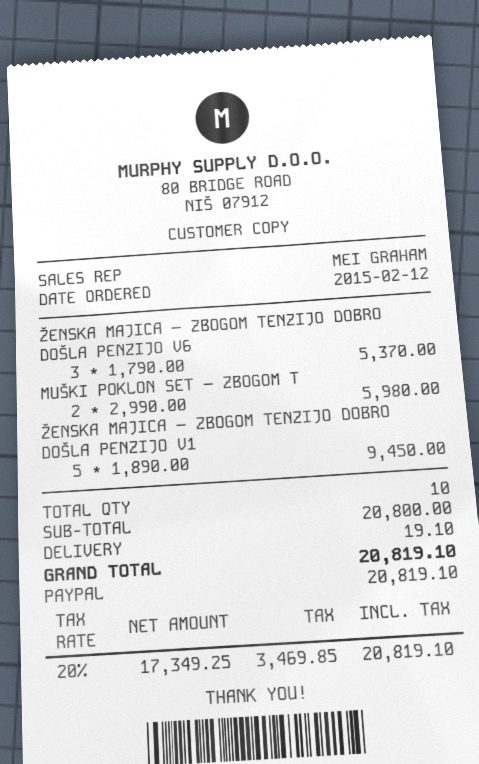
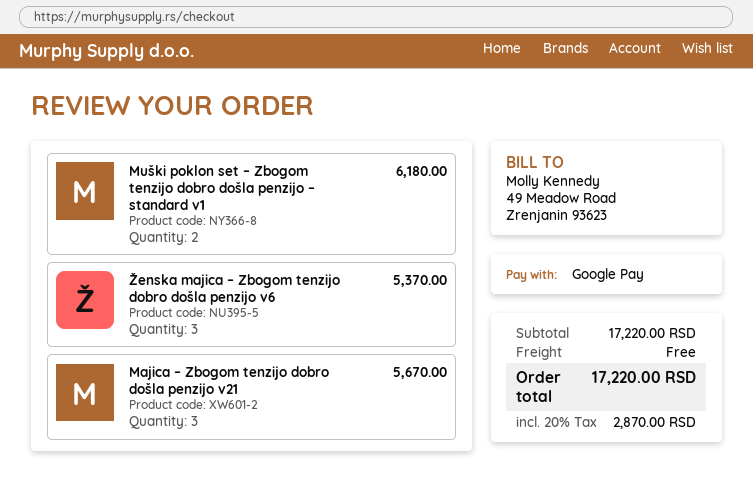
payment method: PayPal -> Google Pay
MUŠKI POKLON SET – ZBOGOM T: 2 for 5980.00 -> 2 for 6180.00
ŽENSKA MAJICA – ZBOGOM TENZIJO DOBRO DOŠLA PENZIJO V1: 5 for 9450.00 -> none
Majica – Zbogom tenzijo dobro došla penzijo v21: none -> 3 for 5670.00
subtotal: 20800.00 -> 17220.00
shipping: 19.10 -> 0.00
tax: 20% = 3469.85 -> 20% = 2870.00
total: 20819.10 -> 17220.00

